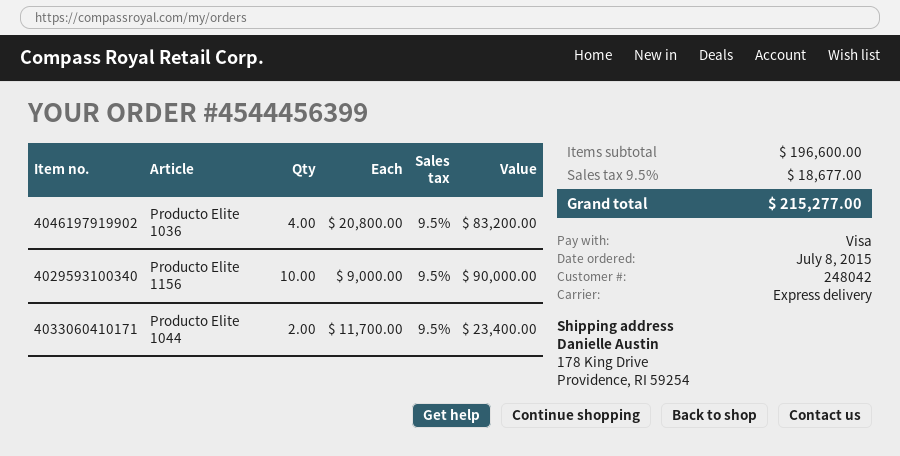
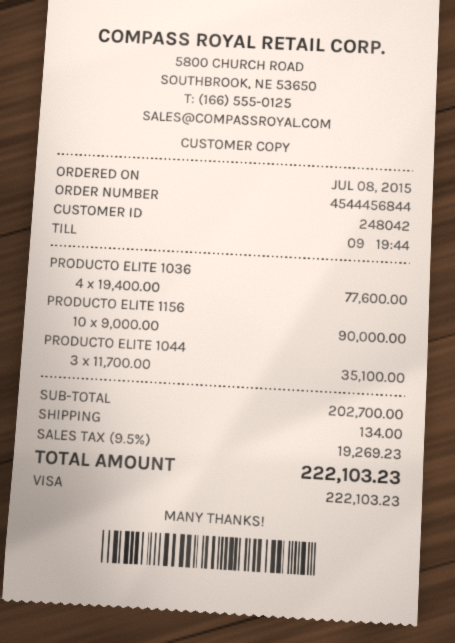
order number: 4544456399 -> 4544456844
Producto Elite 1036: 4 x 20800.00 = 83200.00 -> 4 x 19400.00 = 77600.00
Producto Elite 1044: 2 x 11700.00 = 23400.00 -> 3 x 11700.00 = 35100.00
subtotal: 196600.00 -> 202700.00
shipping: none -> 134.00
tax: 9.5% = 18677.00 -> 9.5% = 19269.23
total: 215277.00 -> 222103.23

